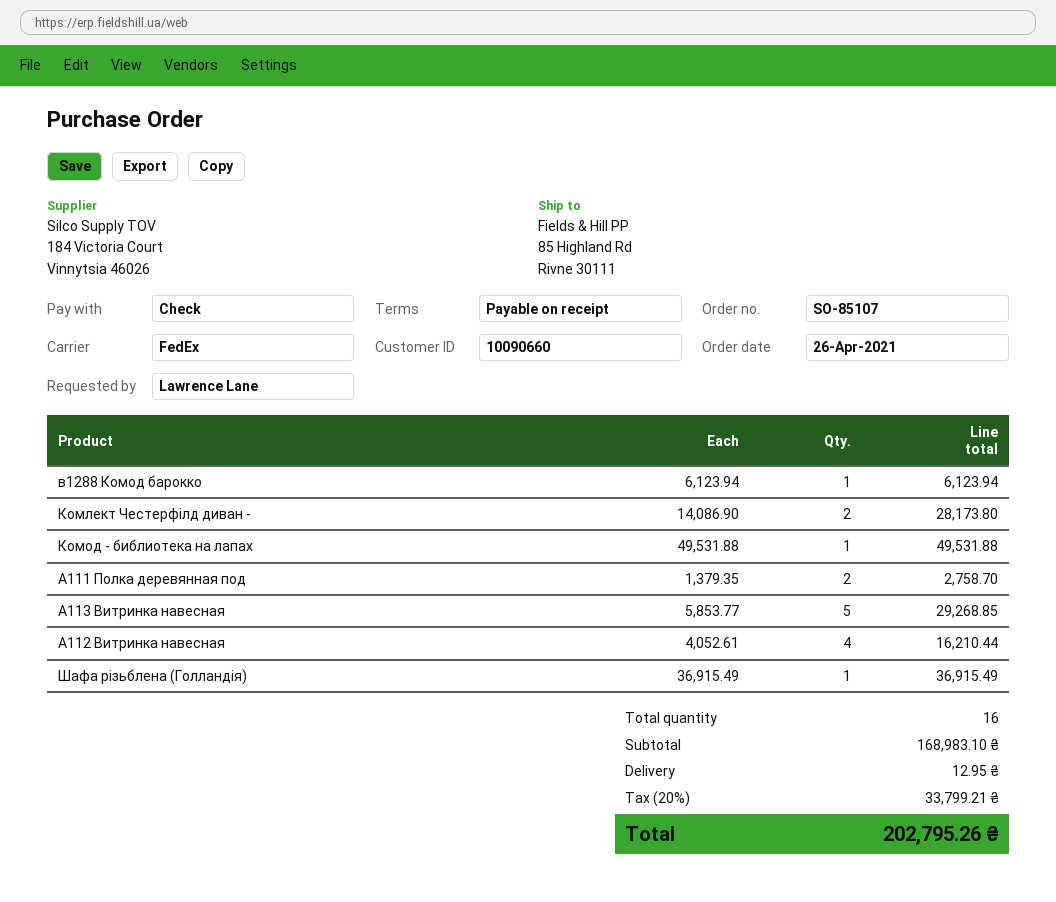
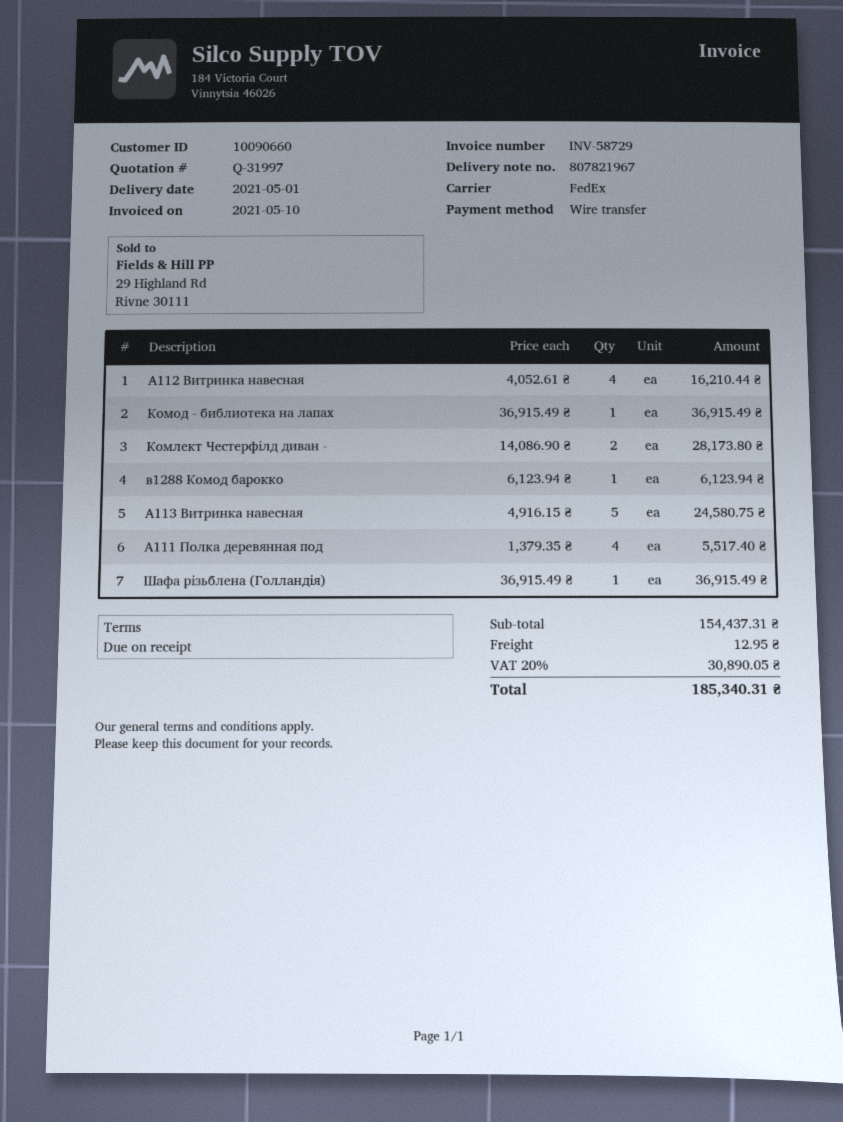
payment method: cheque -> bank transfer
Комод - библиотека на лапах: 1 x 49531.88 = 49531.88 -> 1 x 36915.49 = 36915.49
А111 Полка деревянная под: 2 x 1379.35 = 2758.70 -> 4 x 1379.35 = 5517.40
А113 Витринка навесная: 5 x 5853.77 = 29268.85 -> 5 x 4916.15 = 24580.75
subtotal: 168983.10 -> 154437.31
tax: 20% = 33799.21 -> 20% = 30890.05
total: 202795.26 -> 185340.31

